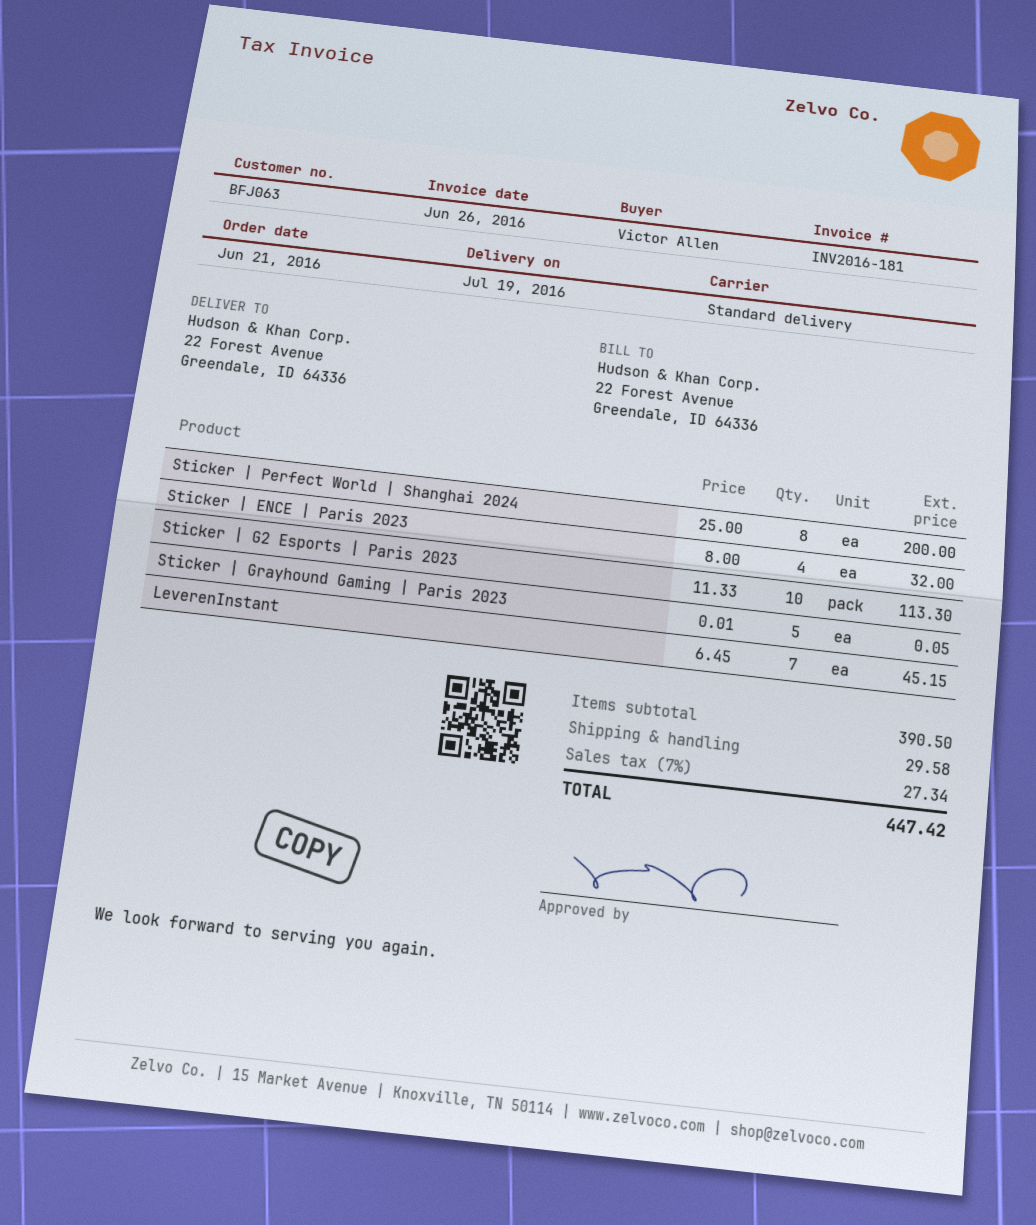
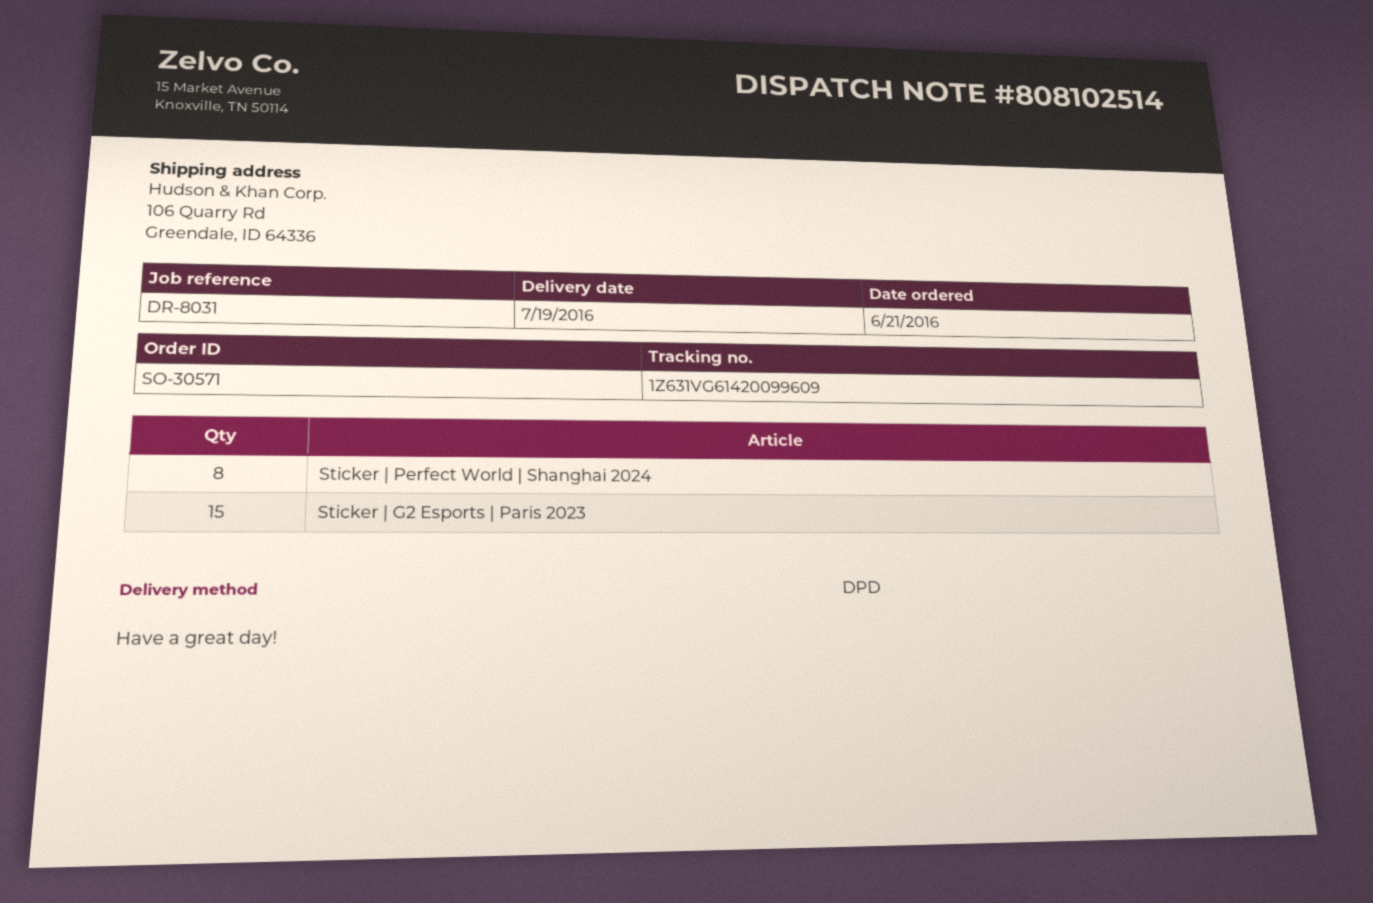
shipping method: standard -> DPD
ship to: 22 Forest Avenue, Greendale, ID 64336 -> 106 Quarry Rd, Greendale, ID 64336
Sticker | ENCE | Paris 2023: 4 -> none
Sticker | G2 Esports | Paris 2023: 10 -> 15
Sticker | Grayhound Gaming | Paris 2023: 5 -> none
LeverenInstant: 7 -> none

